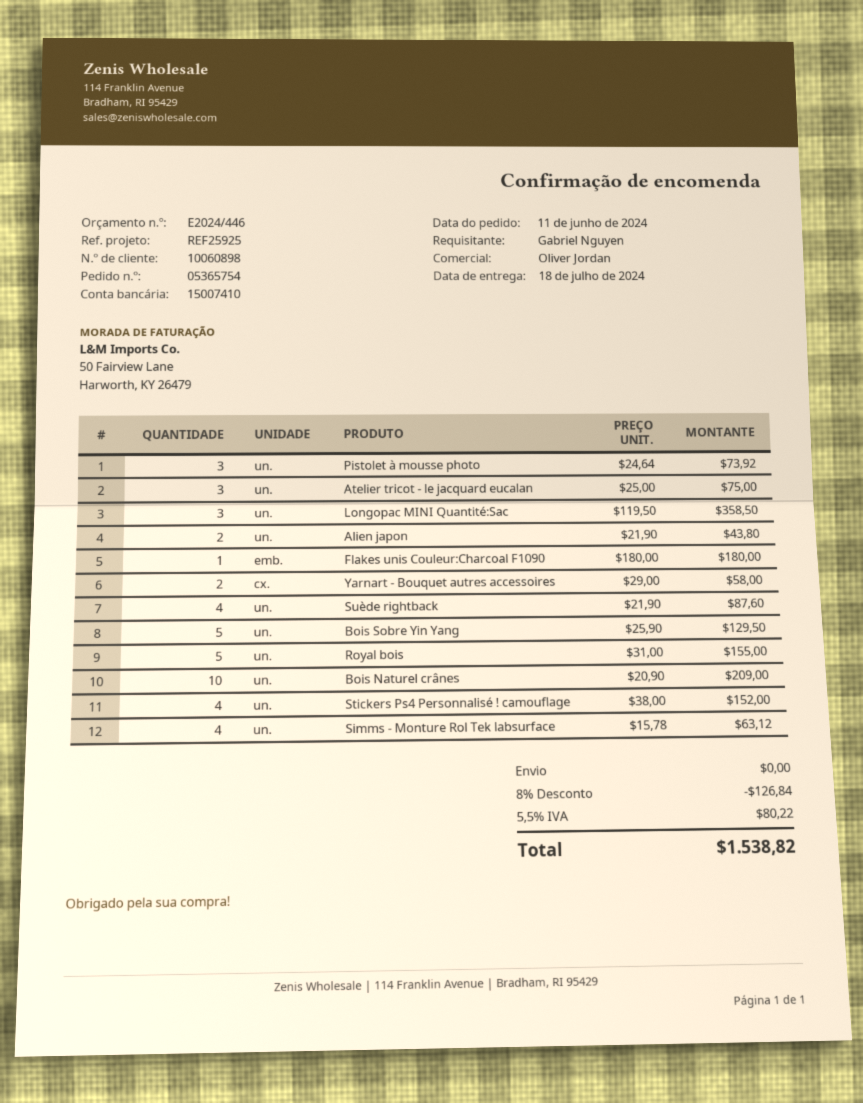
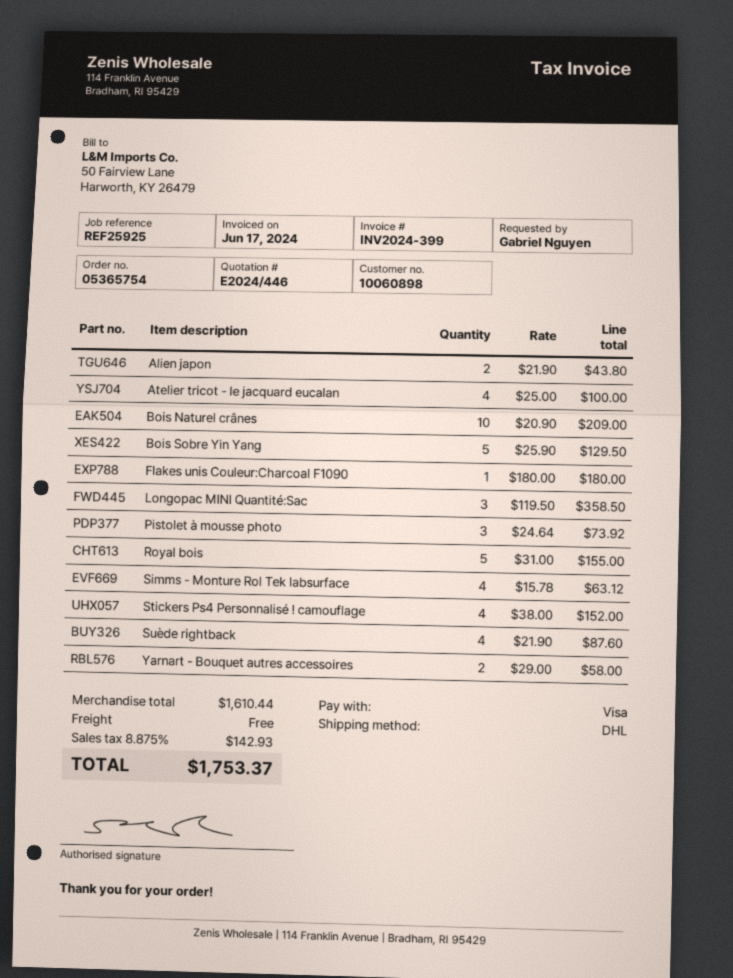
Atelier tricot - le jacquard eucalan: 3 x 25.00 = 75.00 -> 4 x 25.00 = 100.00
discount: 8% = 126.84 -> none
tax: 5.5% = 80.22 -> 8.875% = 142.93
total: 1538.82 -> 1753.37

